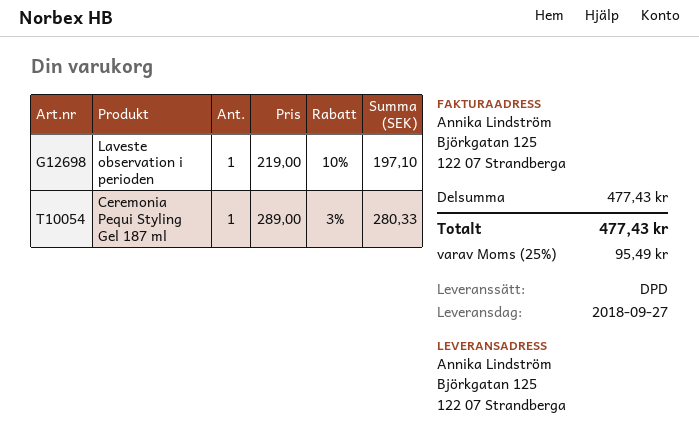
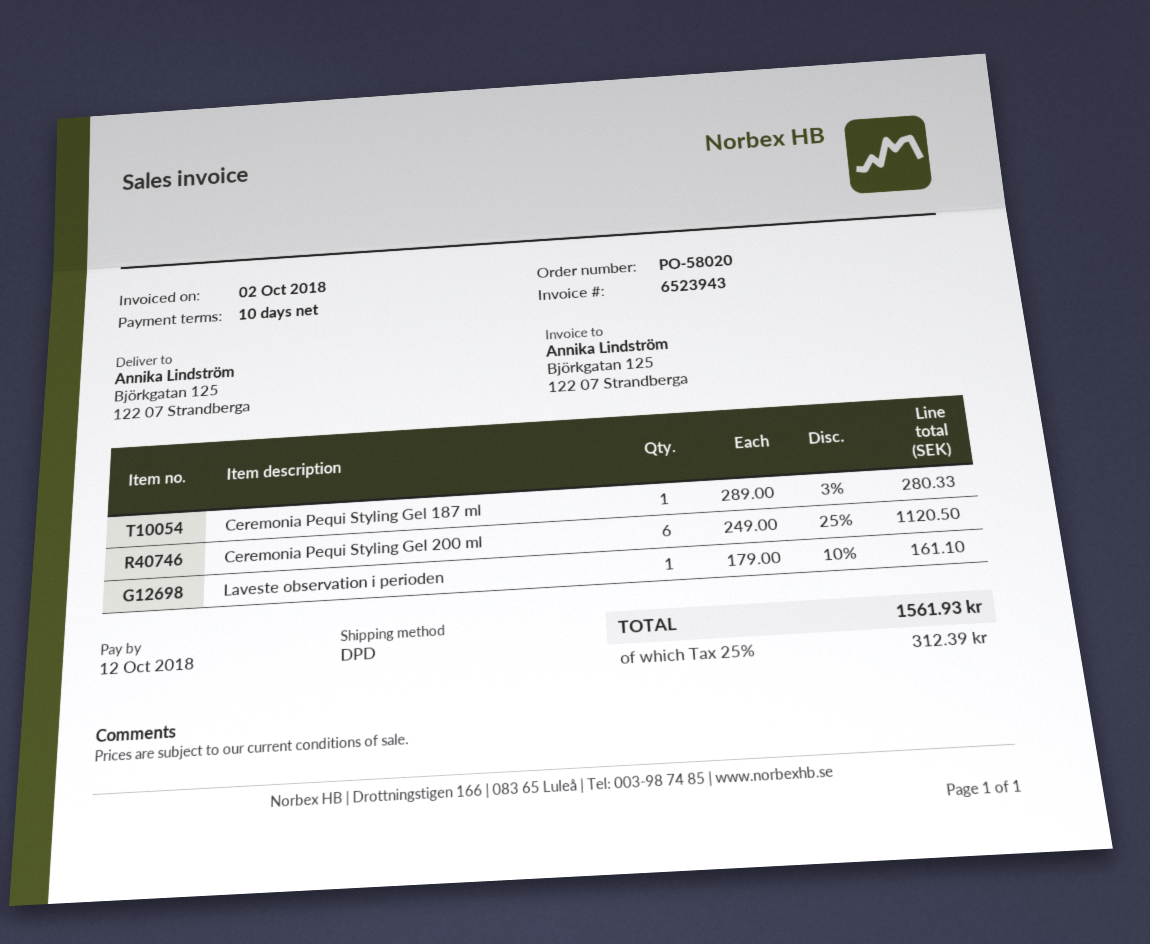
Laveste observation i perioden: 1 x 219.00 - 10% = 197.10 -> 1 x 179.00 - 10% = 161.10
Ceremonia Pequi Styling Gel 200 ml: none -> 6 x 249.00 - 25% = 1120.50
tax: 25% = 95.49 -> 25% = 312.39
total: 477.43 -> 1561.93

